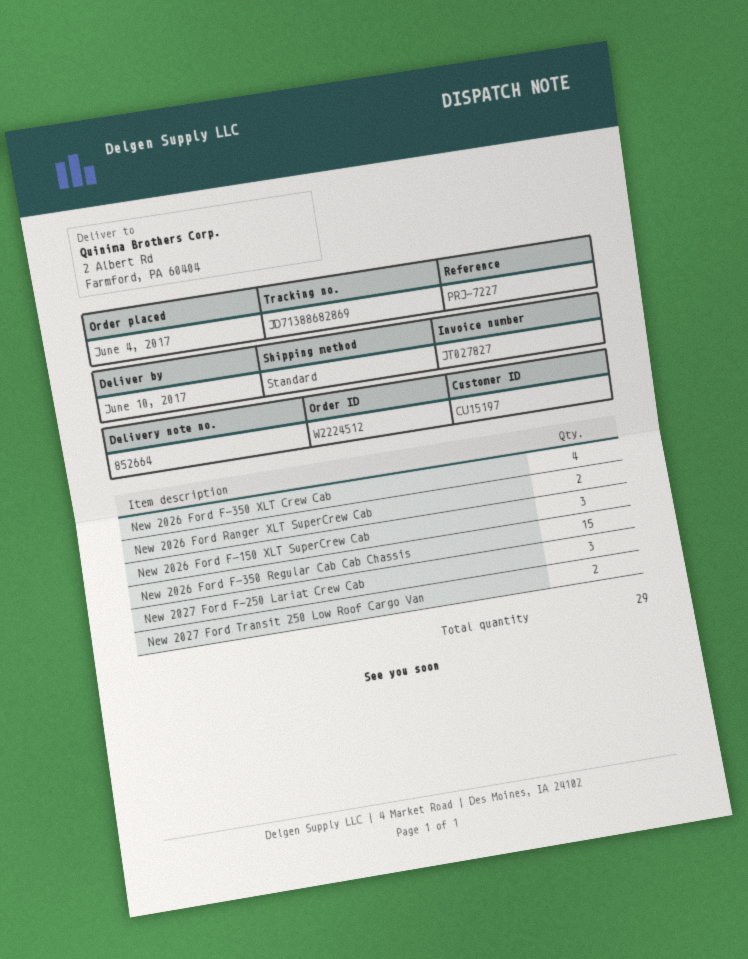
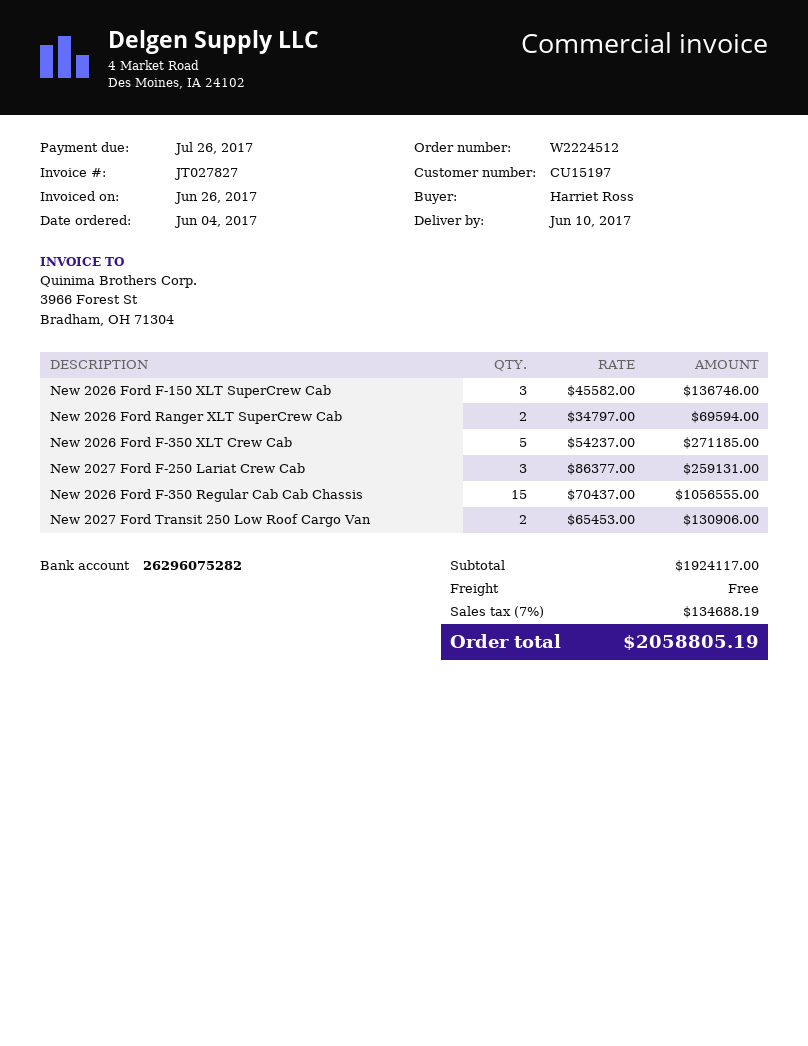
New 2026 Ford F-350 XLT Crew Cab: 4 -> 5

